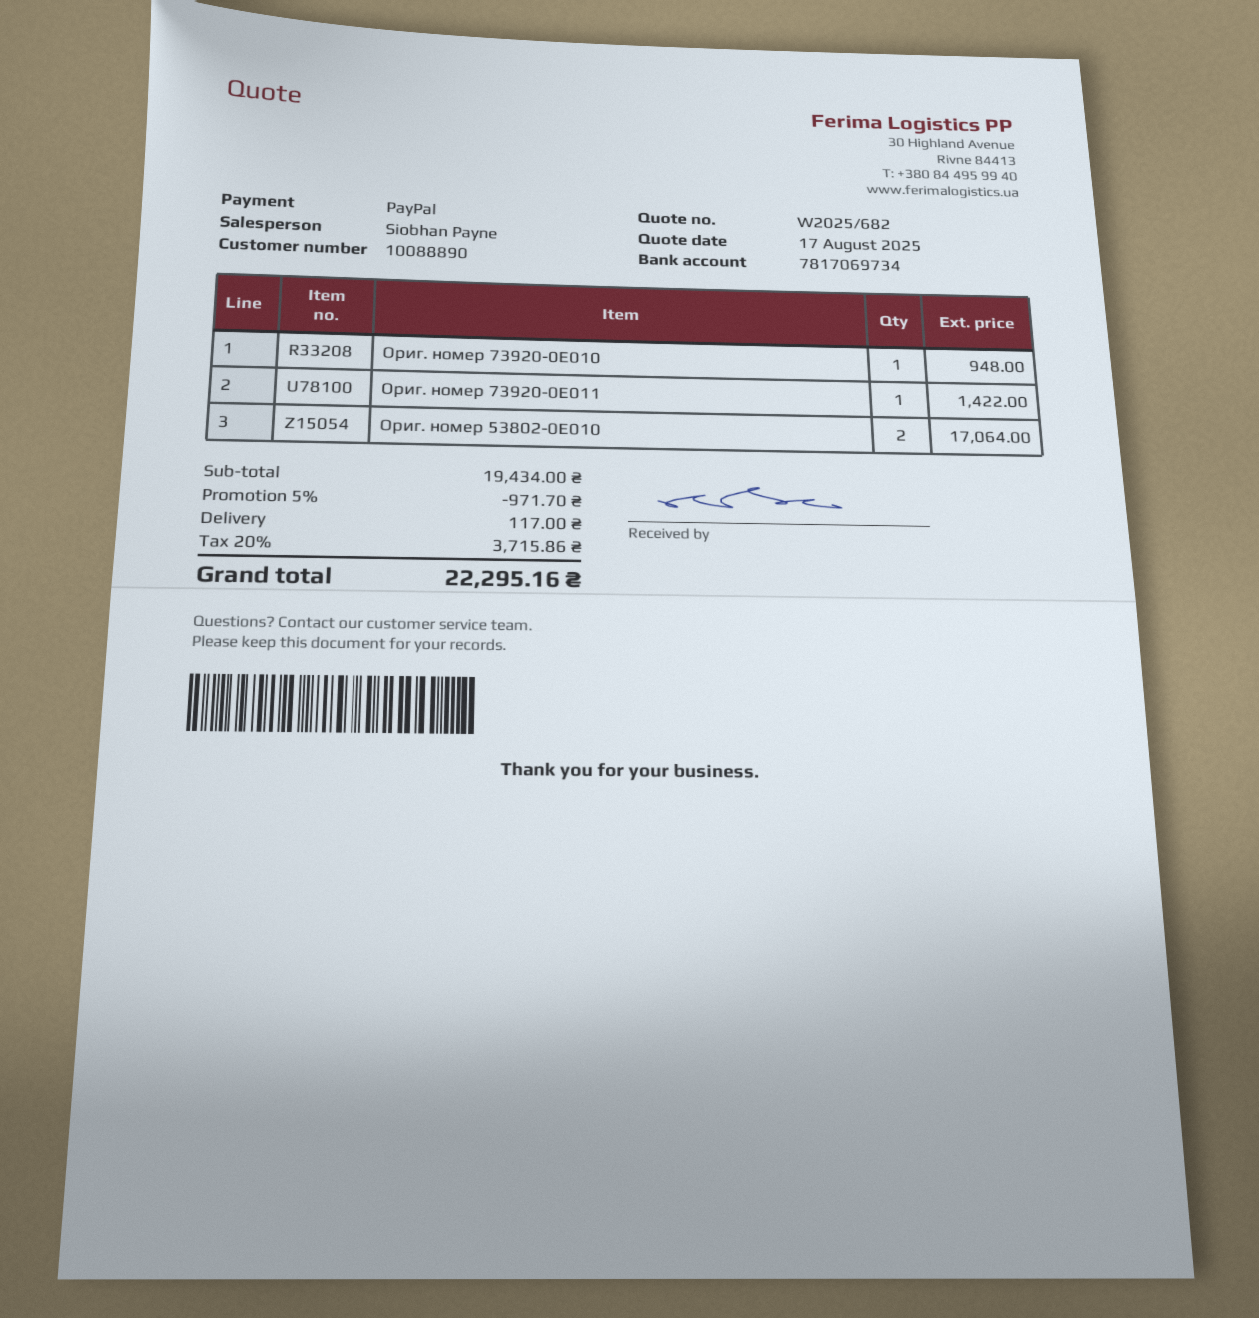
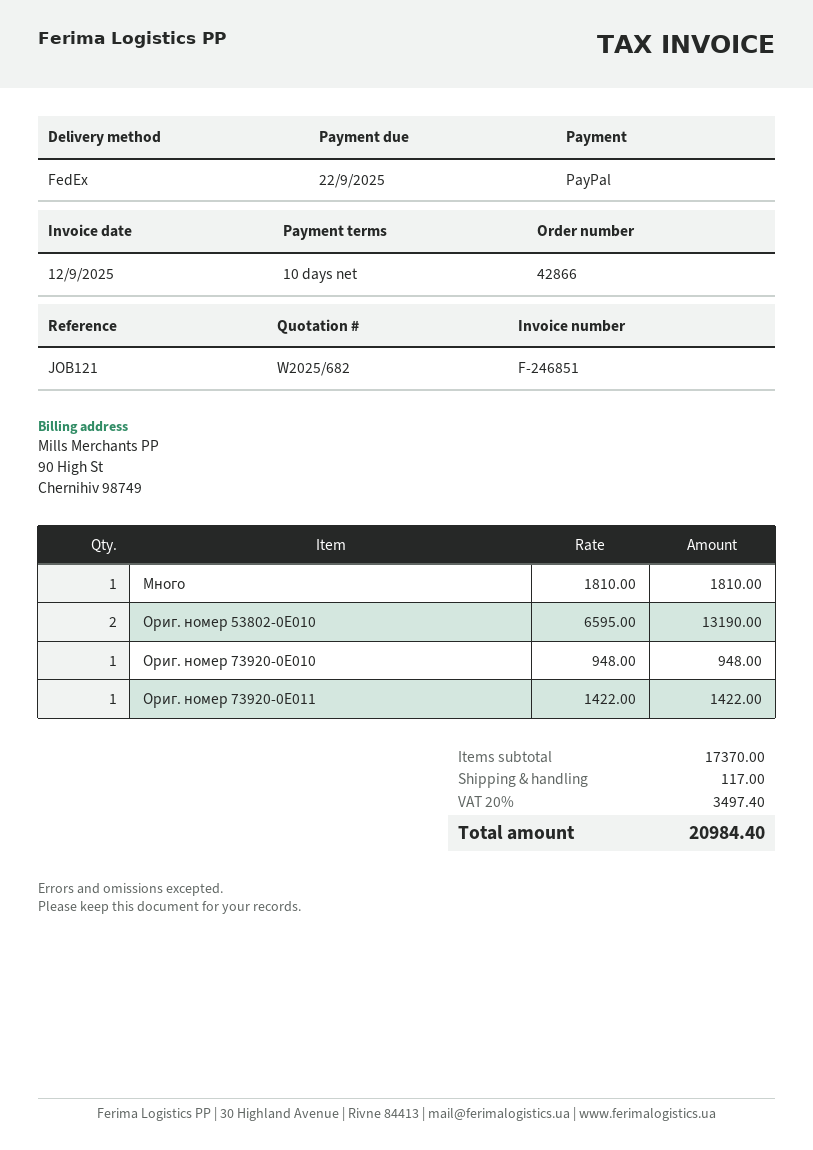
Ориг. номер 53802-0E010: 2 for 17064.00 -> 2 for 13190.00
Много: none -> 1 for 1810.00
subtotal: 19434.00 -> 17370.00
discount: 5% = 971.70 -> none
tax: 20% = 3715.86 -> 20% = 3497.40
total: 22295.16 -> 20984.40

